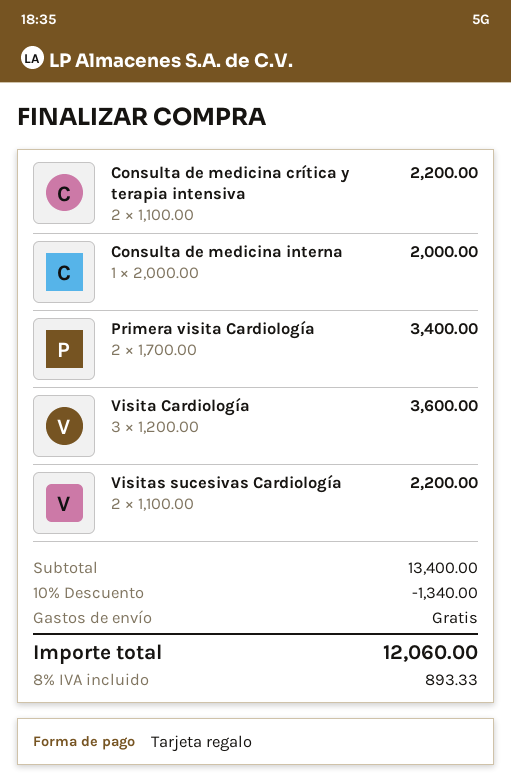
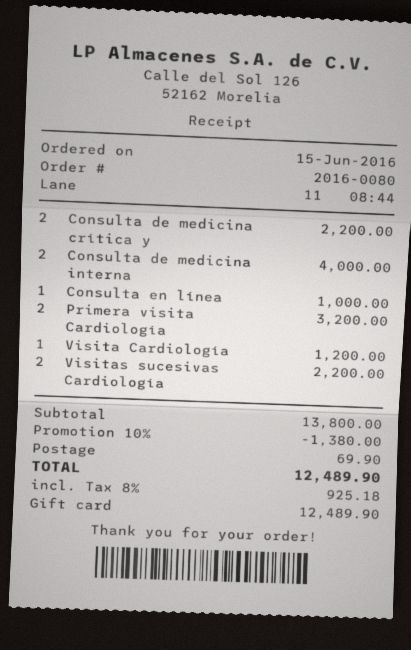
Consulta de medicina interna: 1 for 2000.00 -> 2 for 4000.00
Primera visita Cardiología: 2 for 3400.00 -> 2 for 3200.00
Visita Cardiología: 3 for 3600.00 -> 1 for 1200.00
Consulta en línea: none -> 1 for 1000.00
subtotal: 13400.00 -> 13800.00
discount: 10% = 1340.00 -> 10% = 1380.00
shipping: 0.00 -> 69.90
tax: 8% = 893.33 -> 8% = 925.18
total: 12060.00 -> 12489.90

